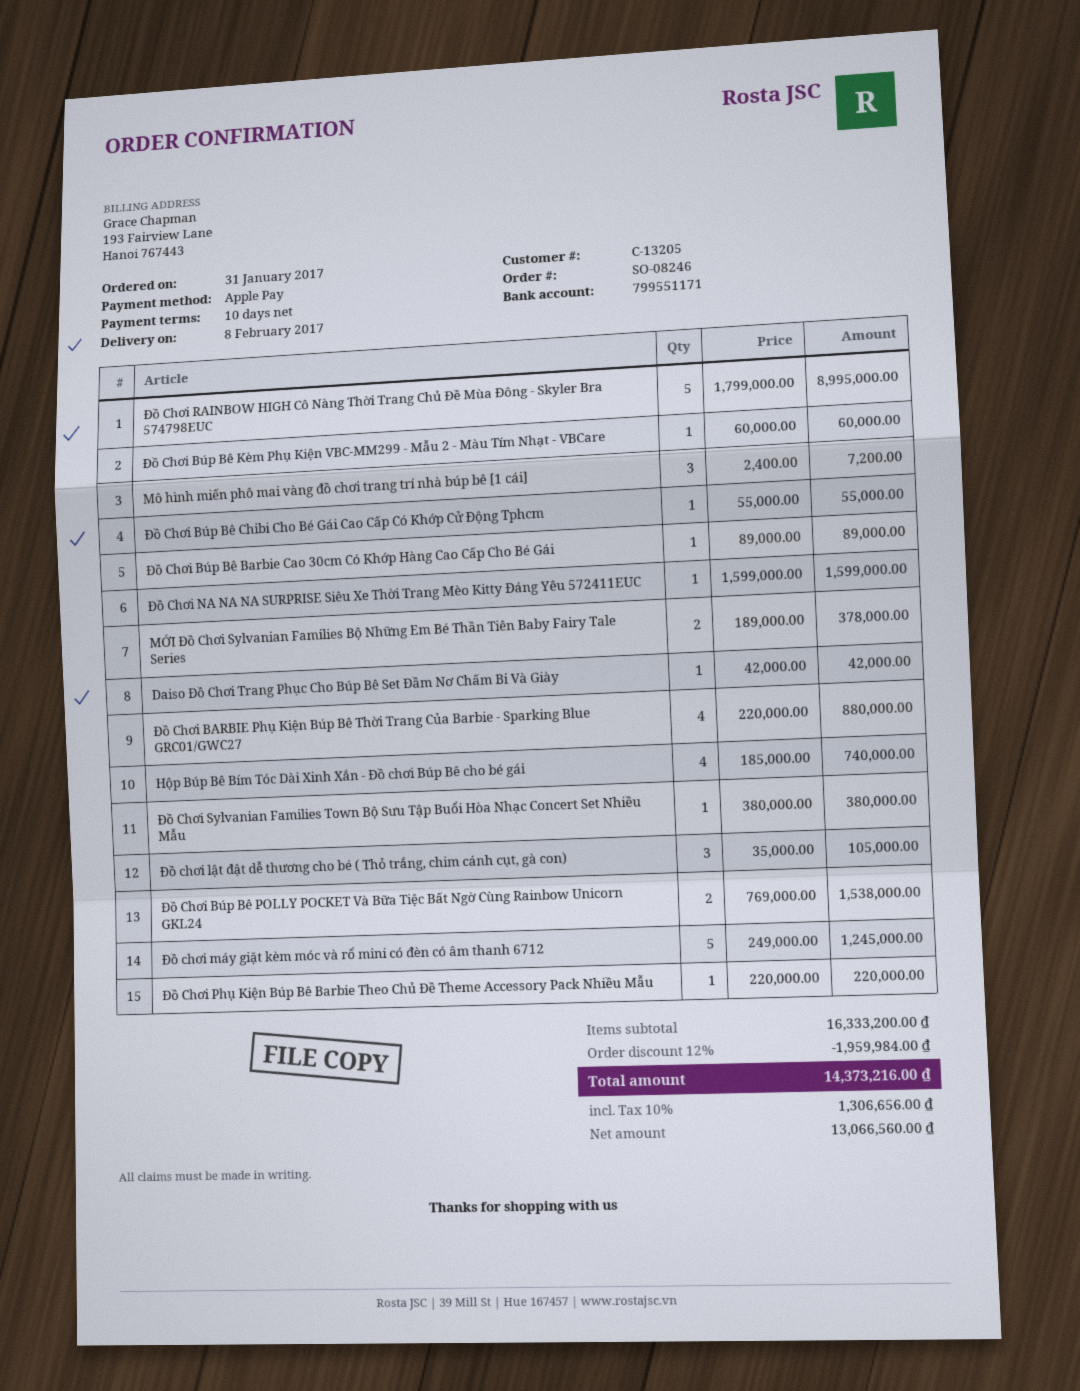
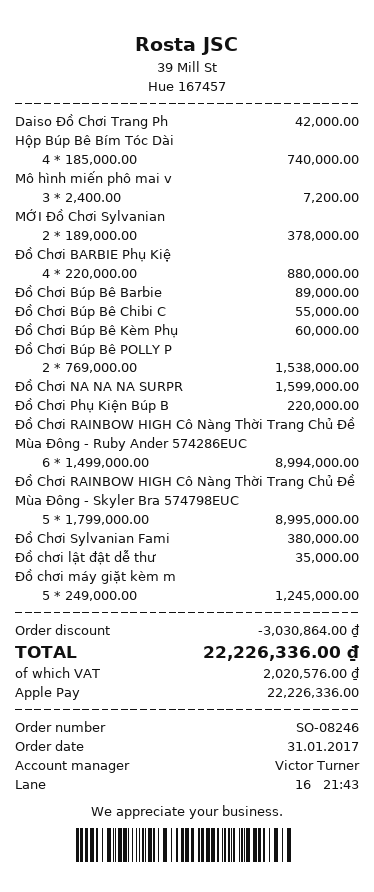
Đồ chơi lật đật dễ thương cho bé ( Thỏ trắng, chim cánh cụt, gà con): 3 x 35000.00 = 105000.00 -> 1 x 35000.00 = 35000.00
Đồ Chơi RAINBOW HIGH Cô Nàng Thời Trang Chủ Đề Mùa Đông - Ruby Ander 574286EUC: none -> 6 x 1499000.00 = 8994000.00
discount: 1959984.00 -> 3030864.00
tax: 1306656.00 -> 2020576.00
total: 14373216.00 -> 22226336.00

